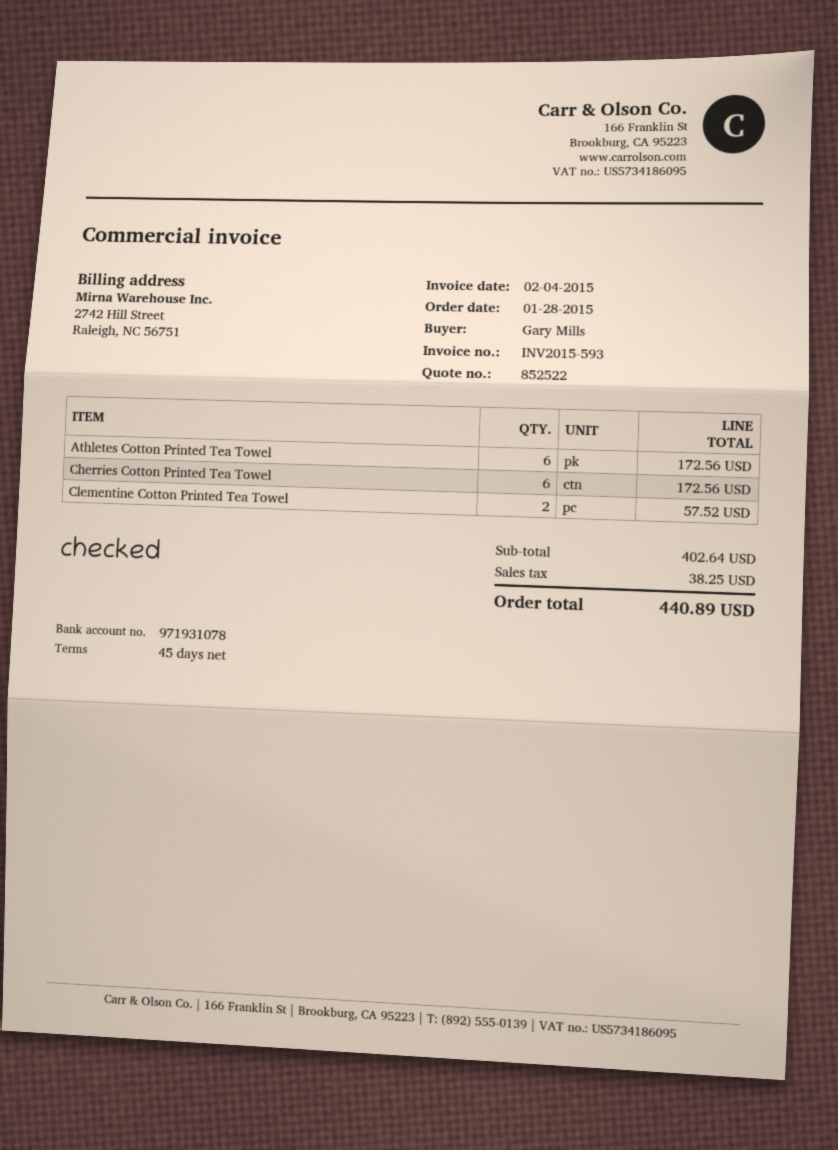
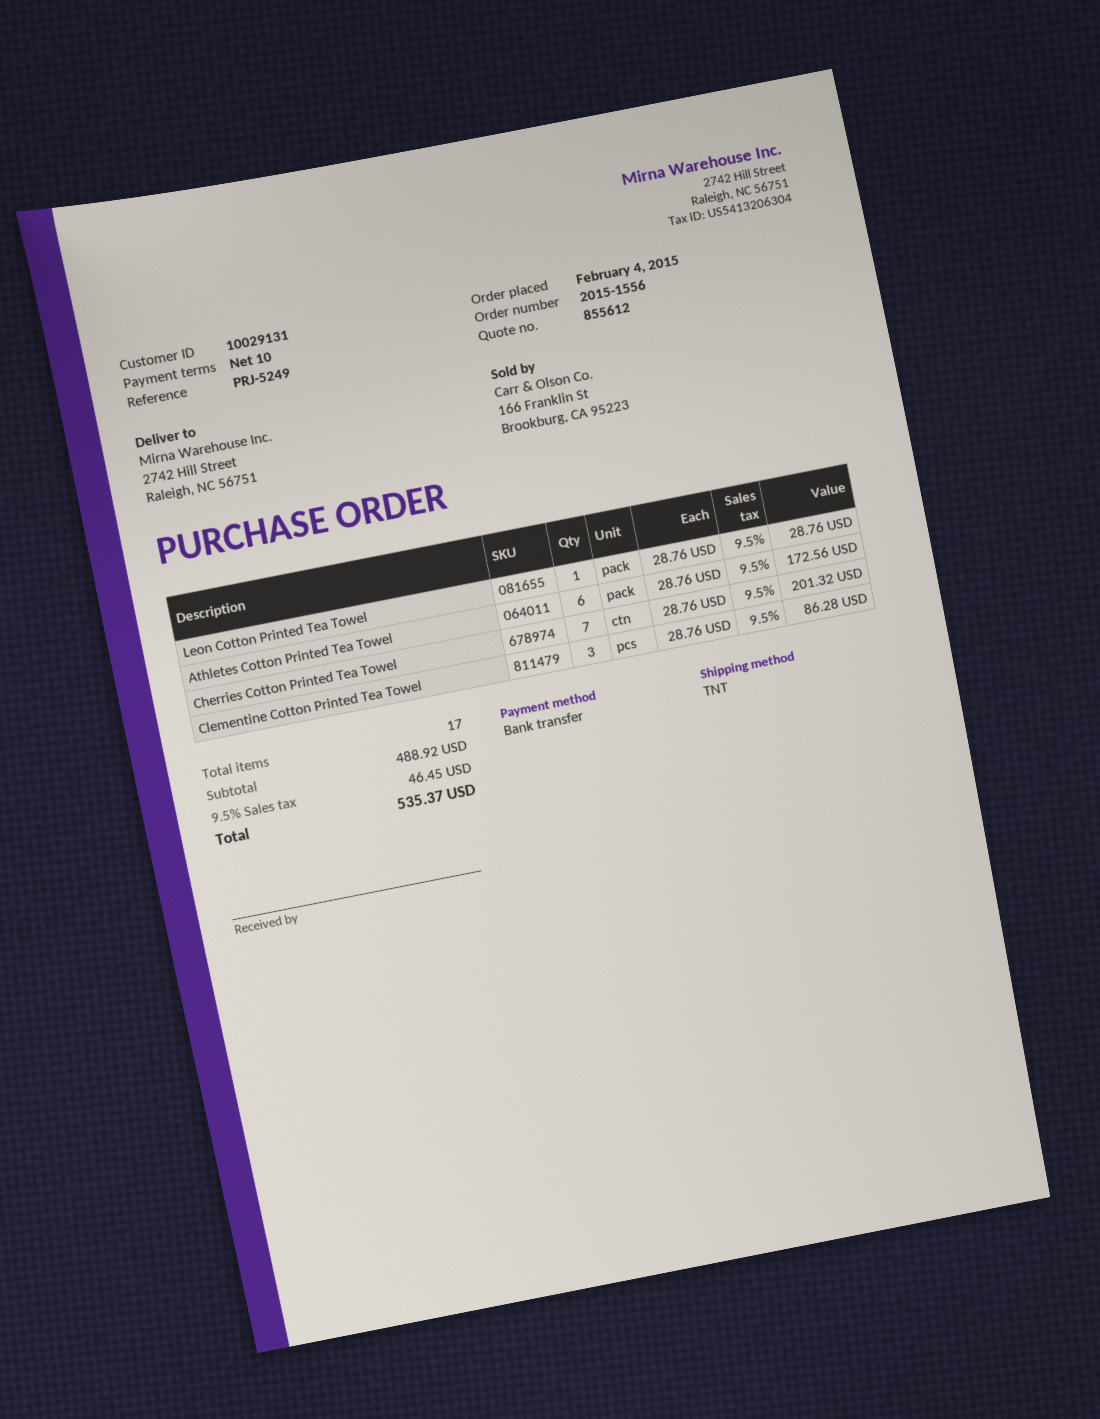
quote number: 852522 -> 855612
order date: 2015-01-28 -> 2015-02-04
payment terms: 45 days -> 10 days
Cherries Cotton Printed Tea Towel: 6 for 172.56 -> 7 for 201.32
Clementine Cotton Printed Tea Towel: 2 for 57.52 -> 3 for 86.28
Leon Cotton Printed Tea Towel: none -> 1 for 28.76
subtotal: 402.64 -> 488.92
tax: 38.25 -> 46.45
total: 440.89 -> 535.37

